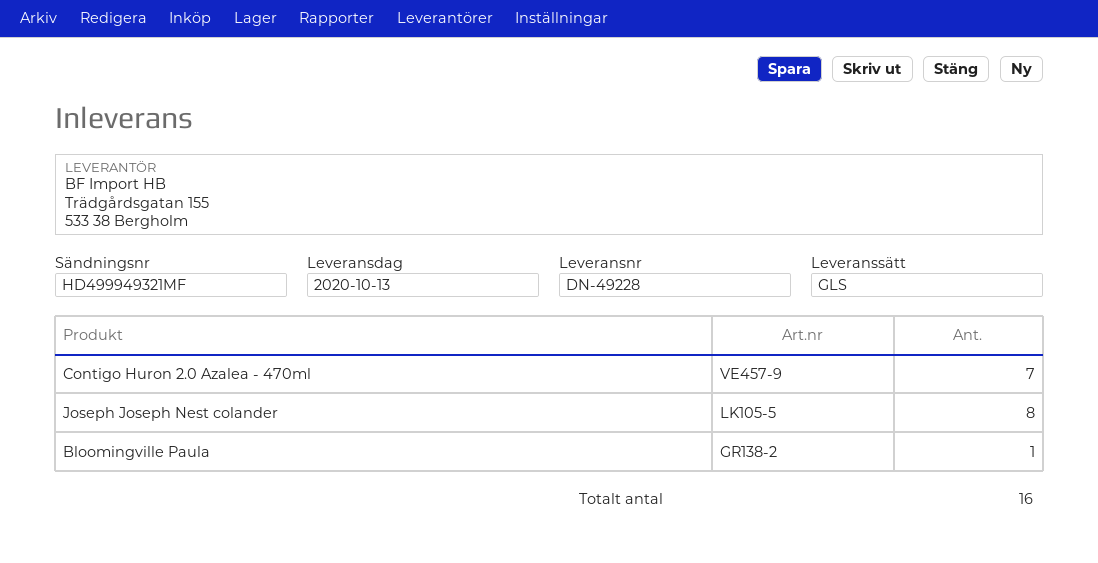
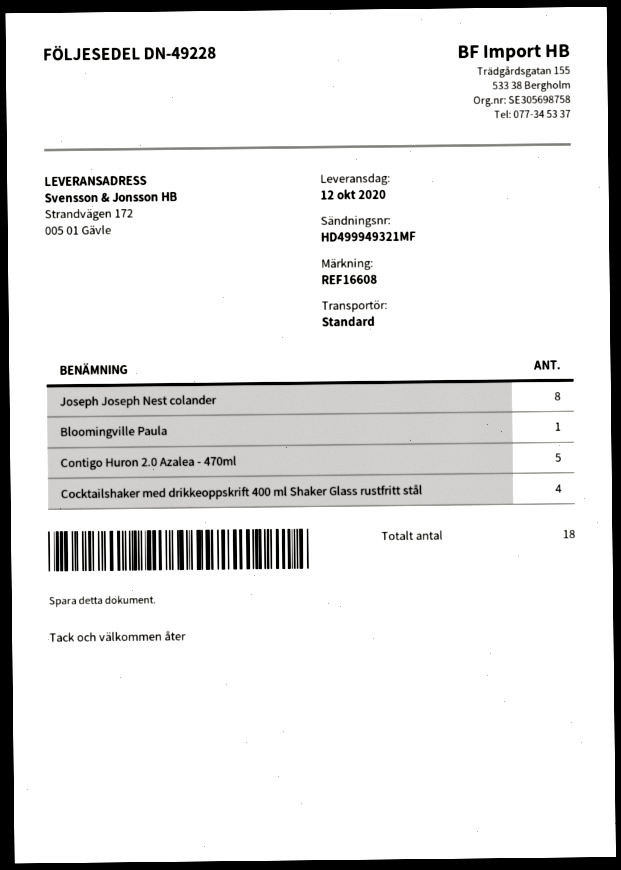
delivery date: 2020-10-13 -> 2020-10-12
shipping method: GLS -> standard
Contigo Huron 2.0 Azalea - 470ml: 7 -> 5
Cocktailshaker med drikkeoppskrift 400 ml Shaker Glass rustfritt stål: none -> 4
total quantity: 16 -> 18

